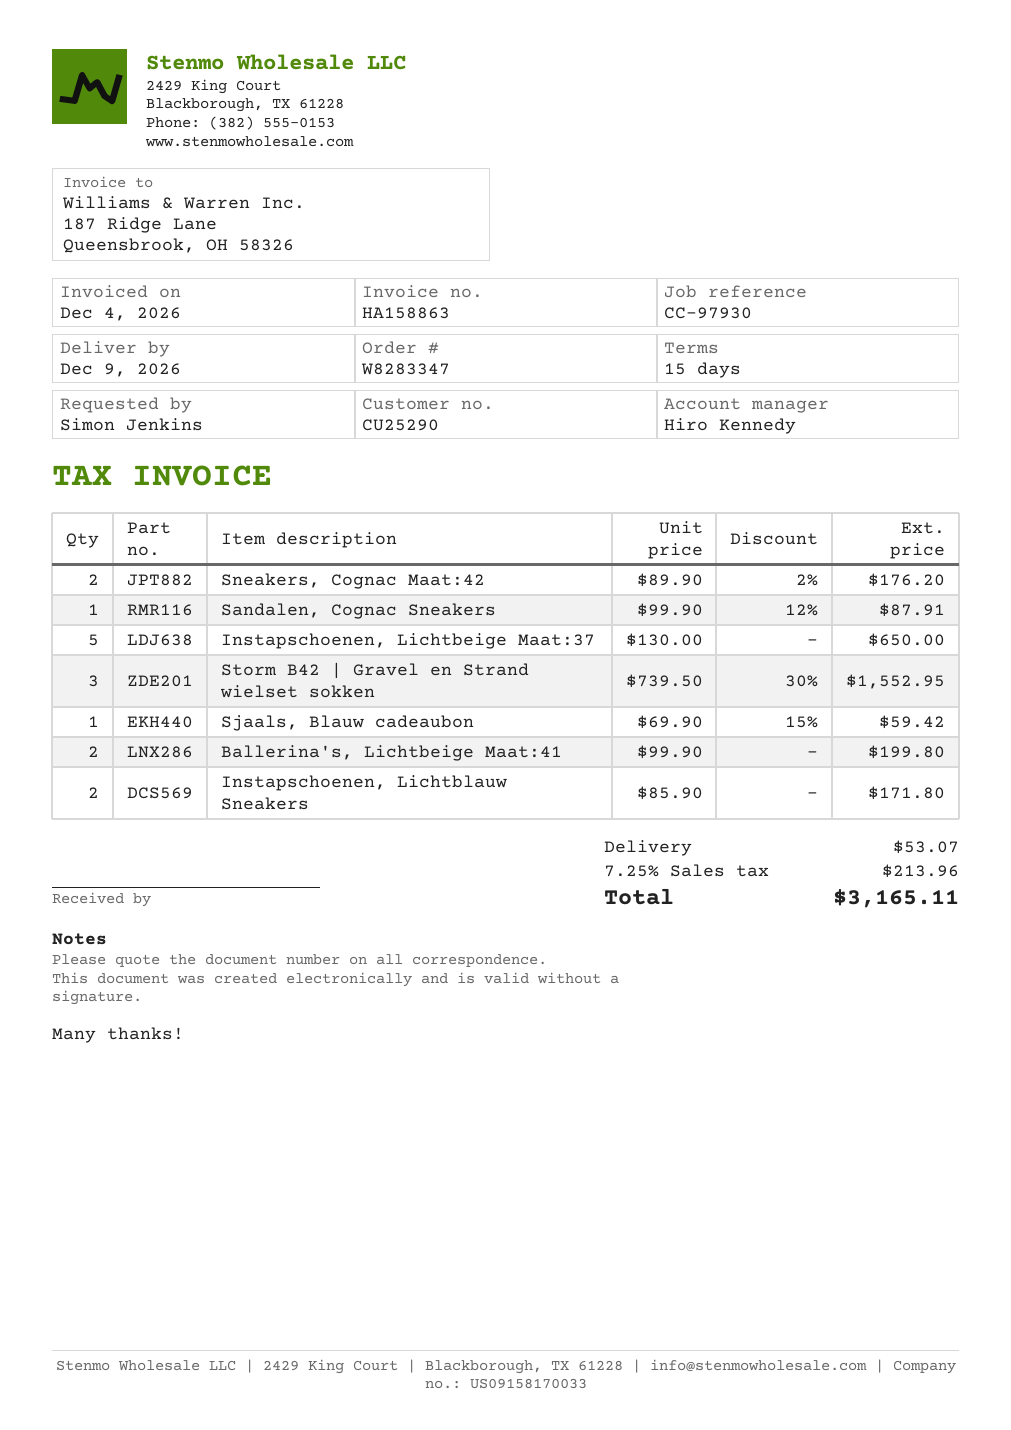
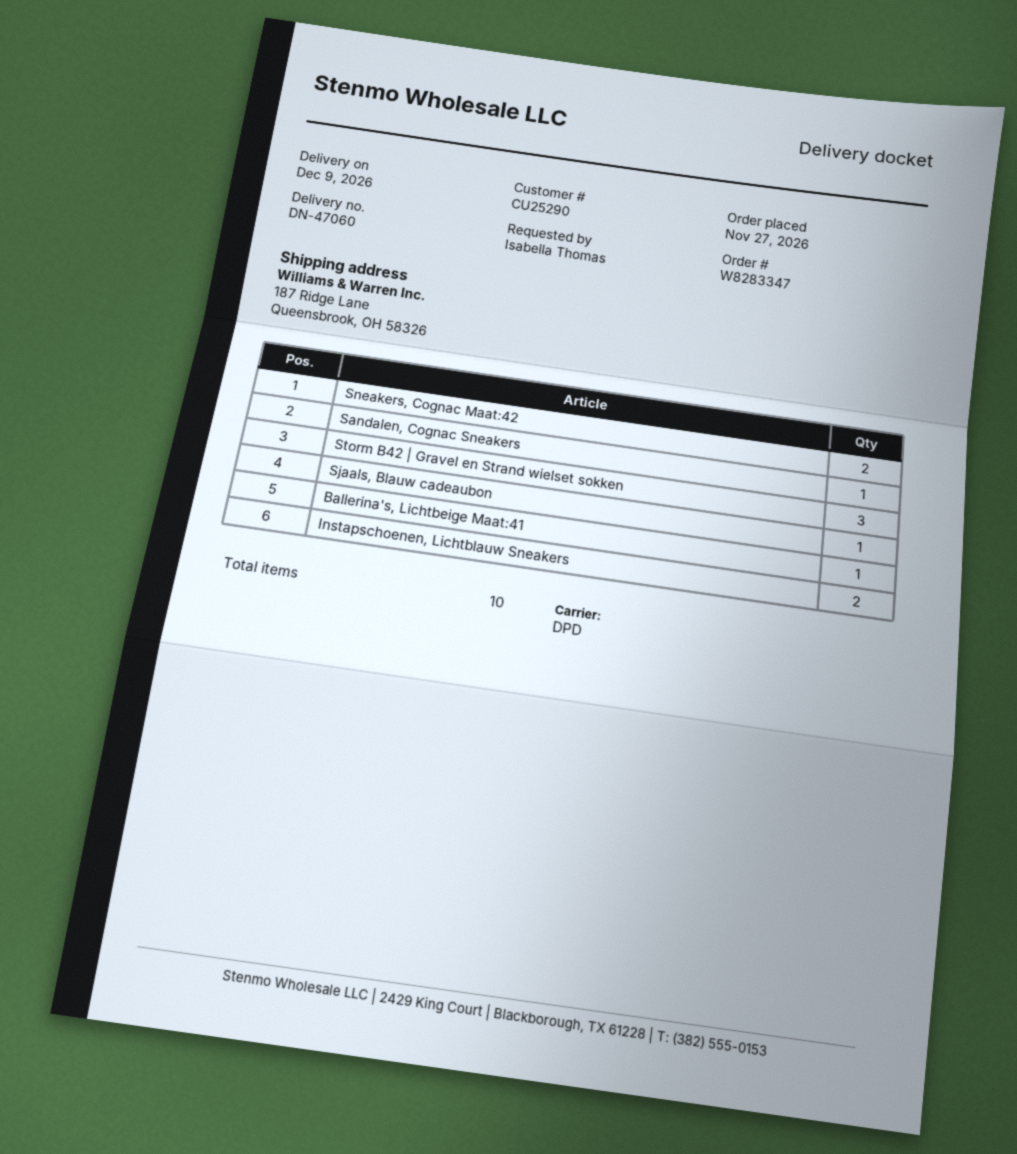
ordered by: Simon Jenkins -> Isabella Thomas
Instapschoenen, Lichtbeige Maat:37: 5 -> none
Ballerina's, Lichtbeige Maat:41: 2 -> 1

